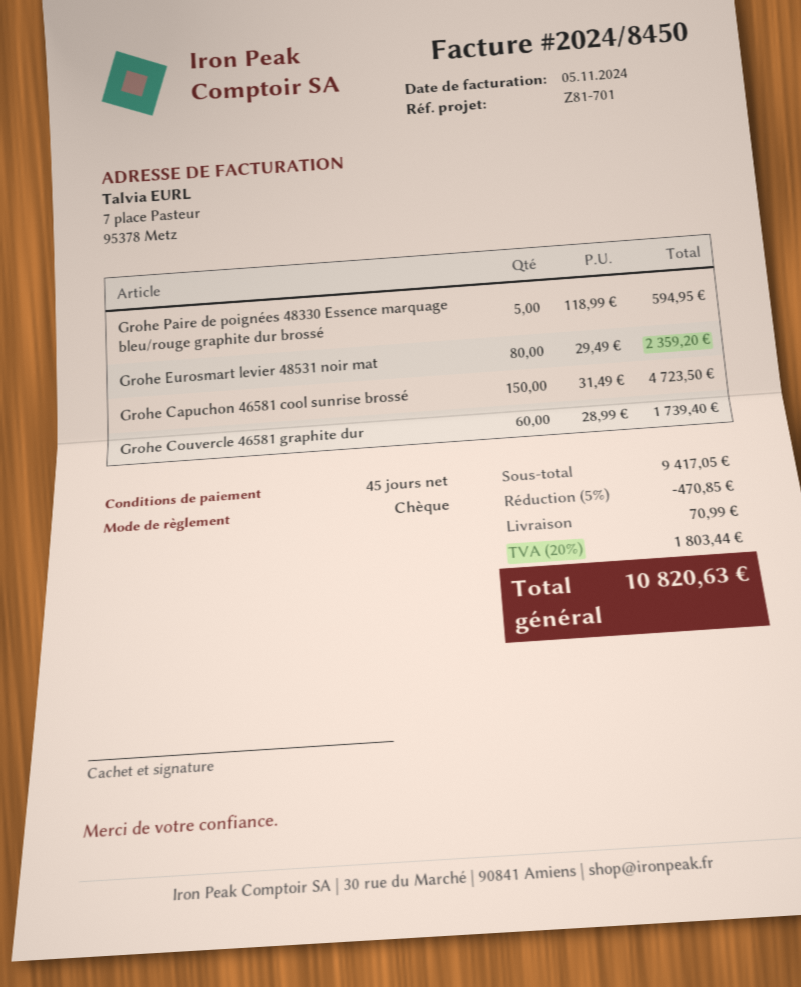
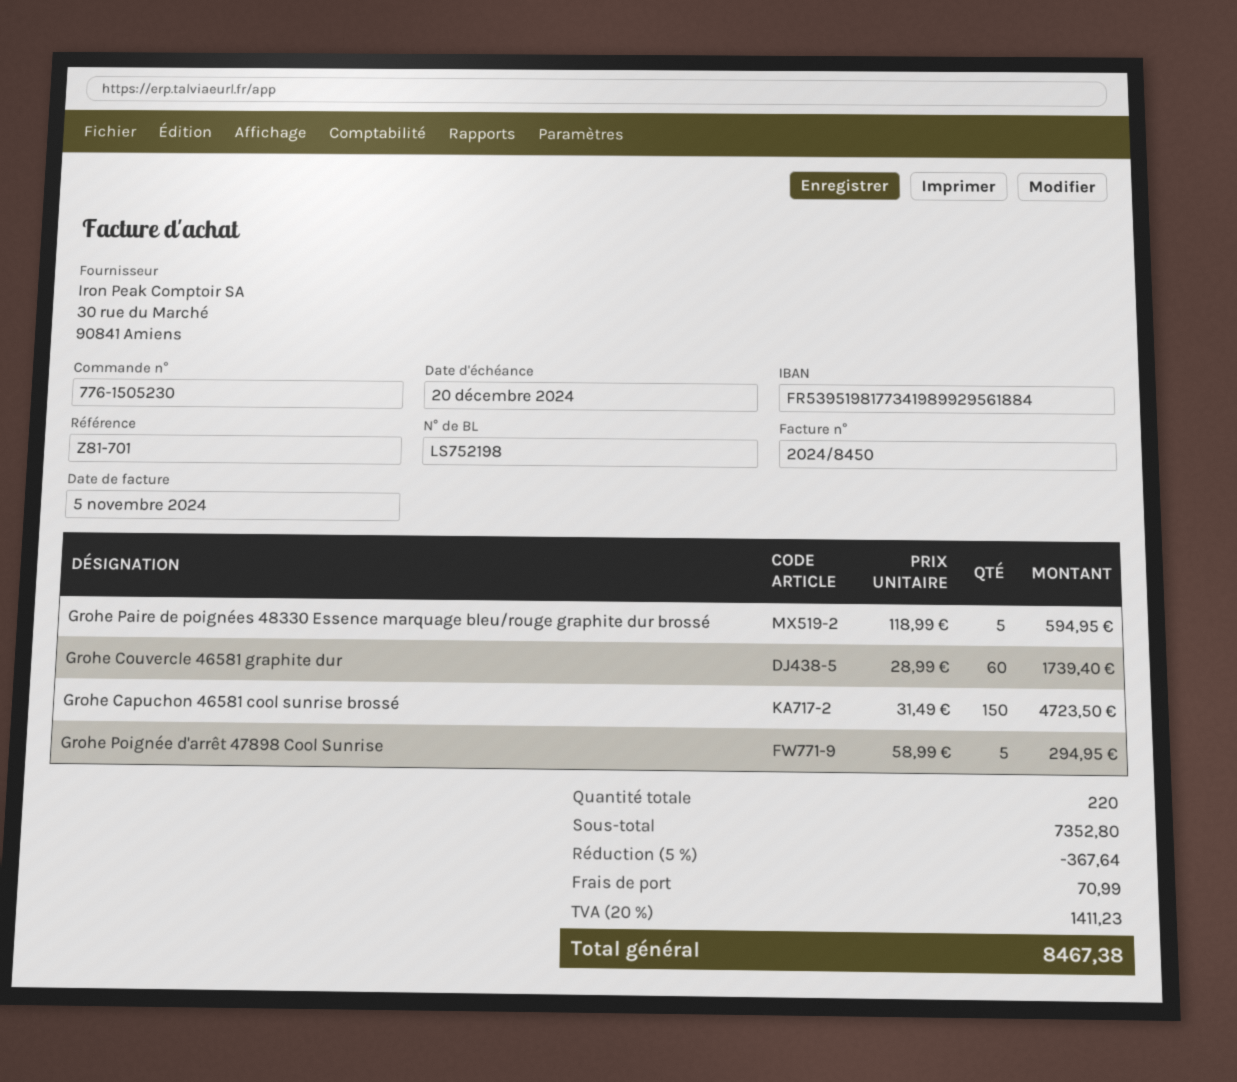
Grohe Eurosmart levier 48531 noir mat: 80 x 29.49 = 2359.20 -> none
Grohe Poignée d'arrêt 47898 Cool Sunrise: none -> 5 x 58.99 = 294.95
subtotal: 9417.05 -> 7352.80
discount: 5% = 470.85 -> 5% = 367.64
tax: 20% = 1803.44 -> 20% = 1411.23
total: 10820.63 -> 8467.38

